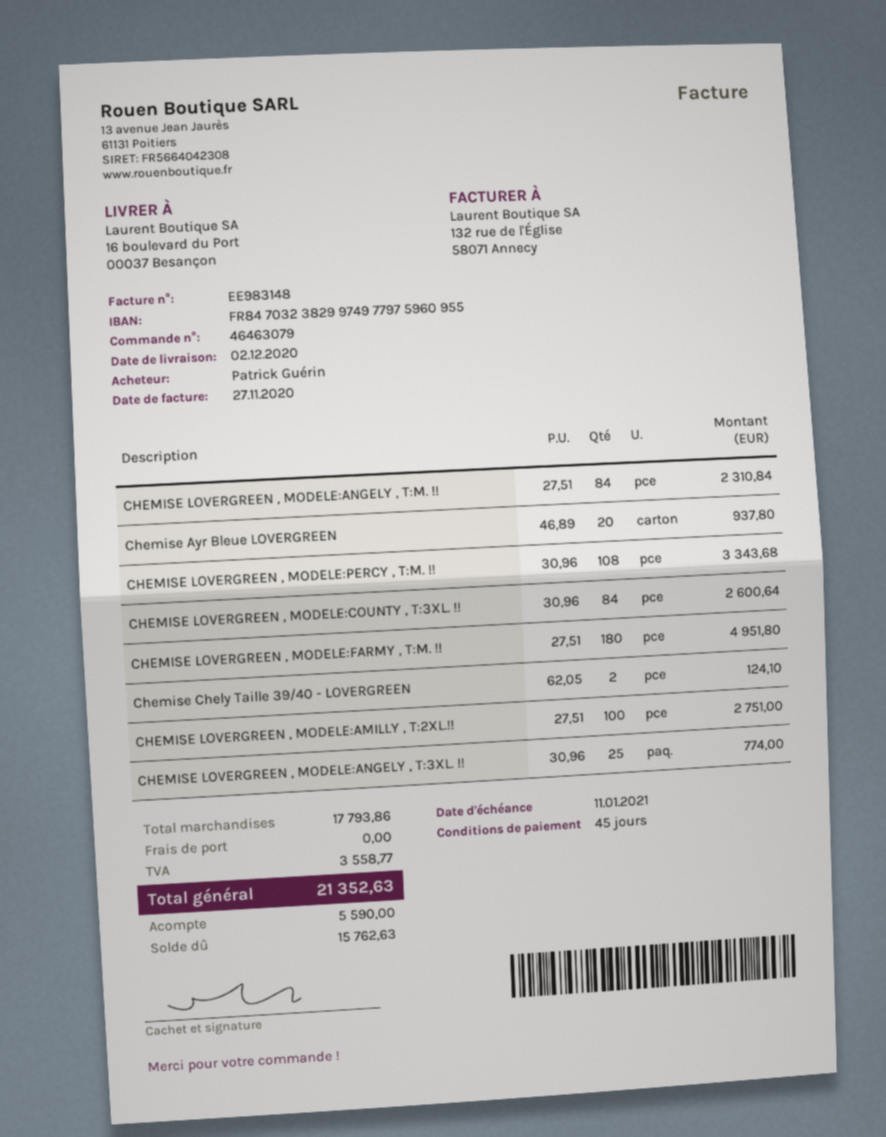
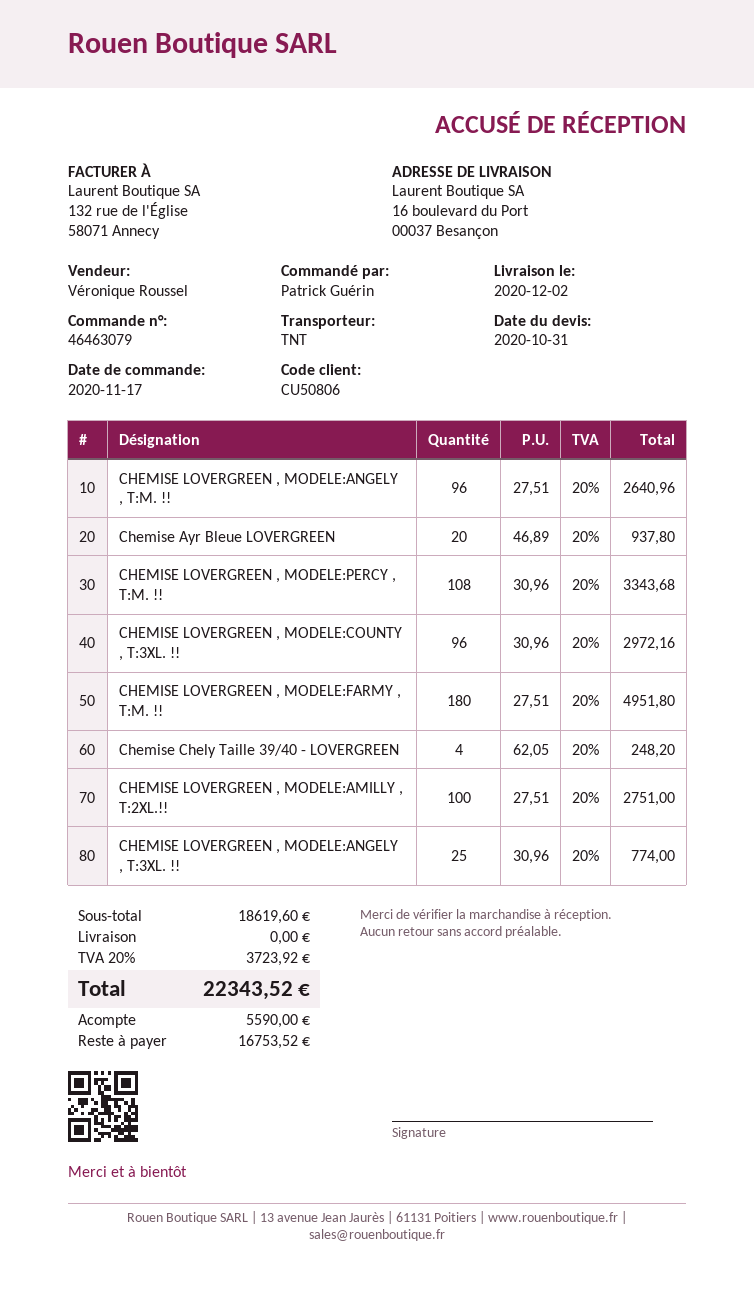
CHEMISE LOVERGREEN , MODELE:ANGELY , T:M. !!: 84 x 27.51 = 2310.84 -> 96 x 27.51 = 2640.96
CHEMISE LOVERGREEN , MODELE:COUNTY , T:3XL. !!: 84 x 30.96 = 2600.64 -> 96 x 30.96 = 2972.16
Chemise Chely Taille 39/40 - LOVERGREEN: 2 x 62.05 = 124.10 -> 4 x 62.05 = 248.20
subtotal: 17793.86 -> 18619.60
tax: 3558.77 -> 3723.92
total: 21352.63 -> 22343.52
balance: 15762.63 -> 16753.52

